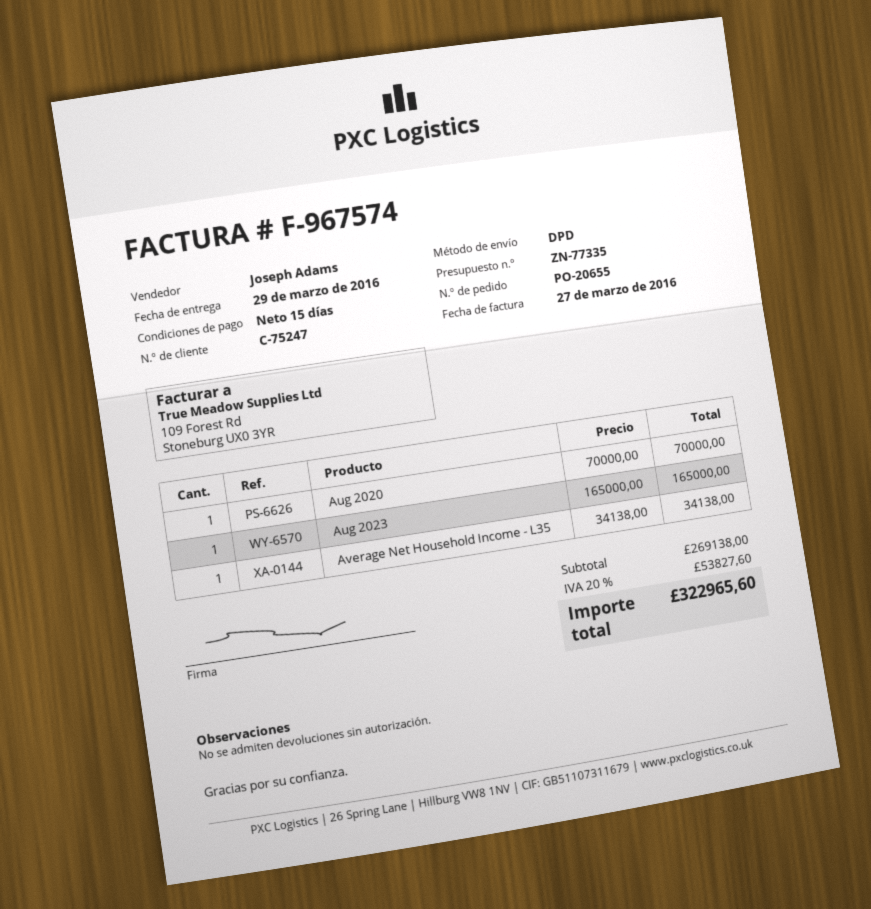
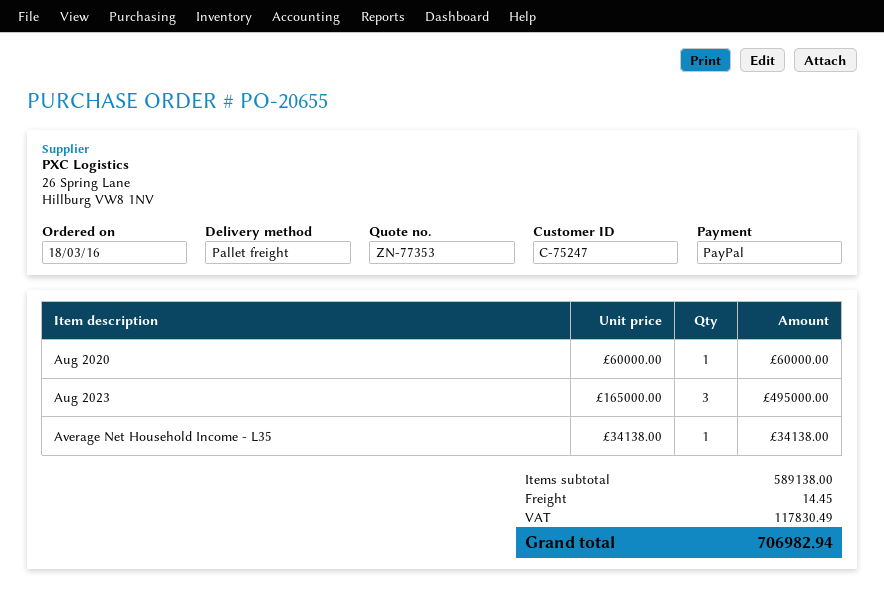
quote number: ZN-77335 -> ZN-77353
shipping method: DPD -> pallet freight
Aug 2020: 1 x 70000.00 = 70000.00 -> 1 x 60000.00 = 60000.00
Aug 2023: 1 x 165000.00 = 165000.00 -> 3 x 165000.00 = 495000.00
subtotal: 269138.00 -> 589138.00
shipping: none -> 14.45
tax: 53827.60 -> 117830.49
total: 322965.60 -> 706982.94

